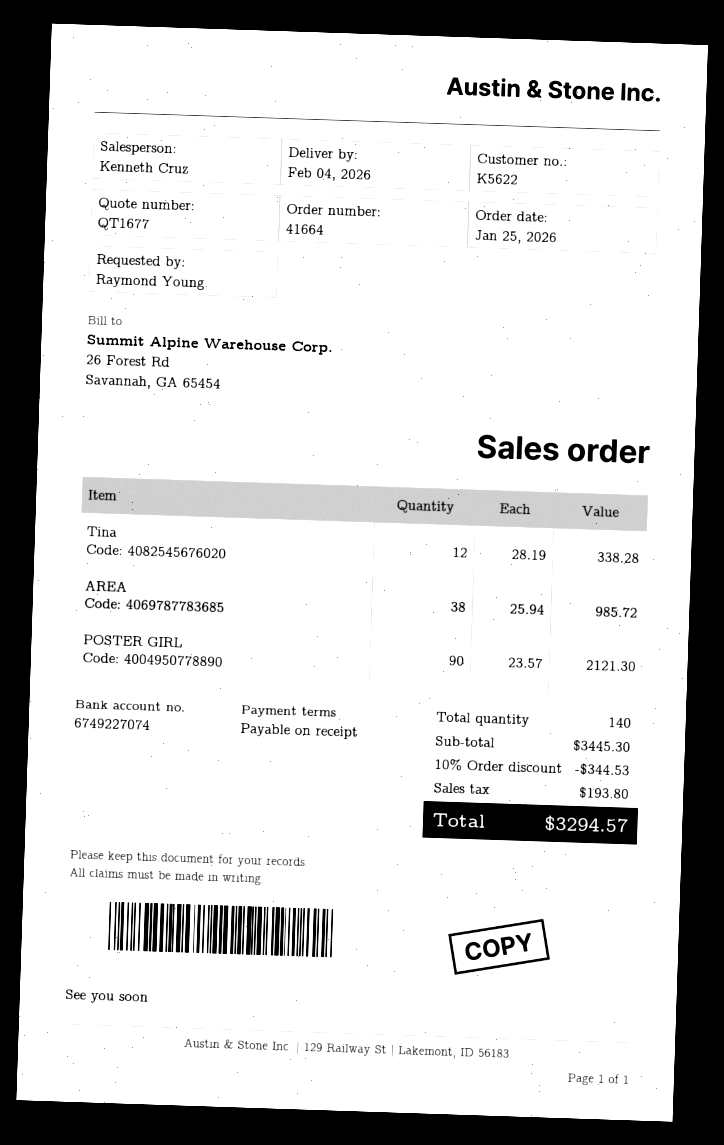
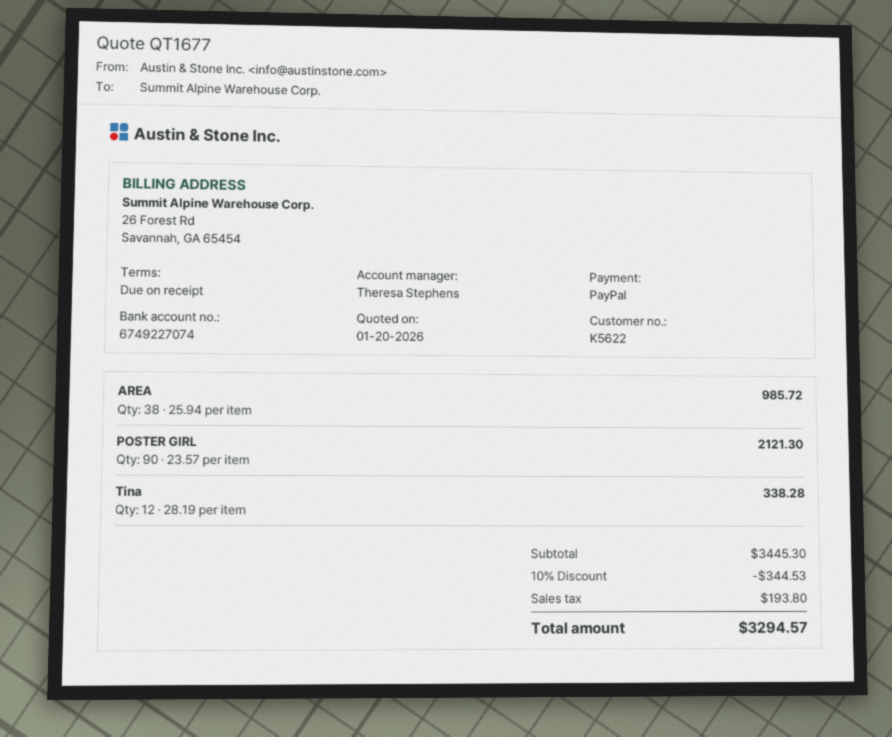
sales rep: Kenneth Cruz -> Theresa Stephens

